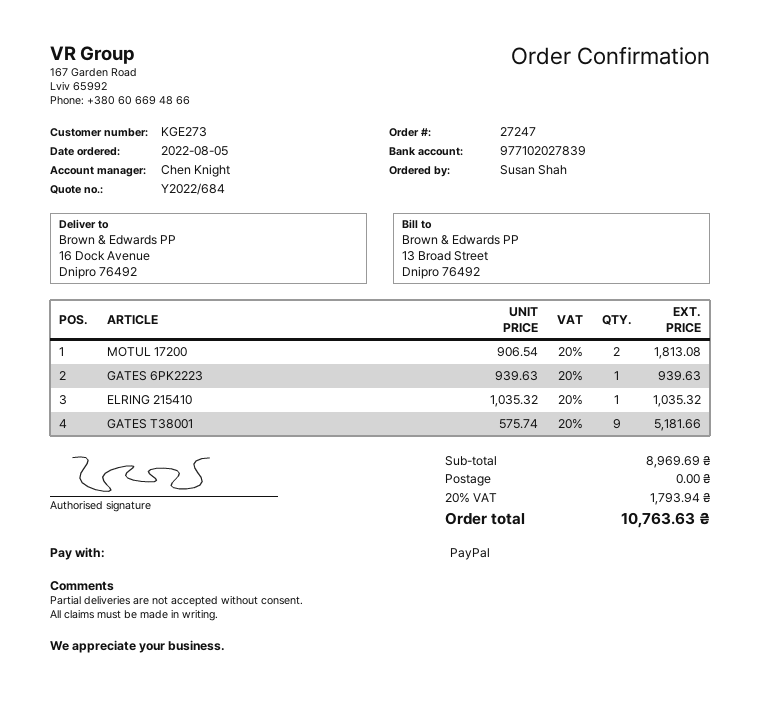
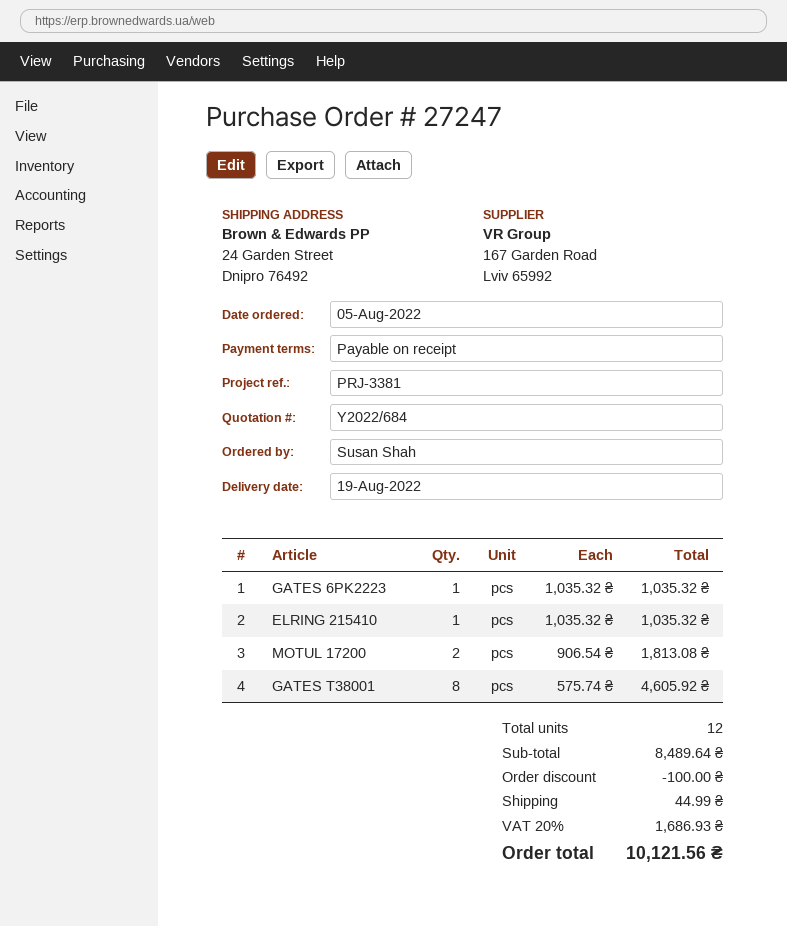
ship to: 16 Dock Avenue, Dnipro 76492 -> 24 Garden Street, Dnipro 76492
GATES 6PK2223: 1 x 939.63 = 939.63 -> 1 x 1035.32 = 1035.32
GATES T38001: 9 x 575.74 = 5181.66 -> 8 x 575.74 = 4605.92
subtotal: 8969.69 -> 8489.64
discount: none -> 100.00
shipping: 0.00 -> 44.99
tax: 20% = 1793.94 -> 20% = 1686.93
total: 10763.63 -> 10121.56

